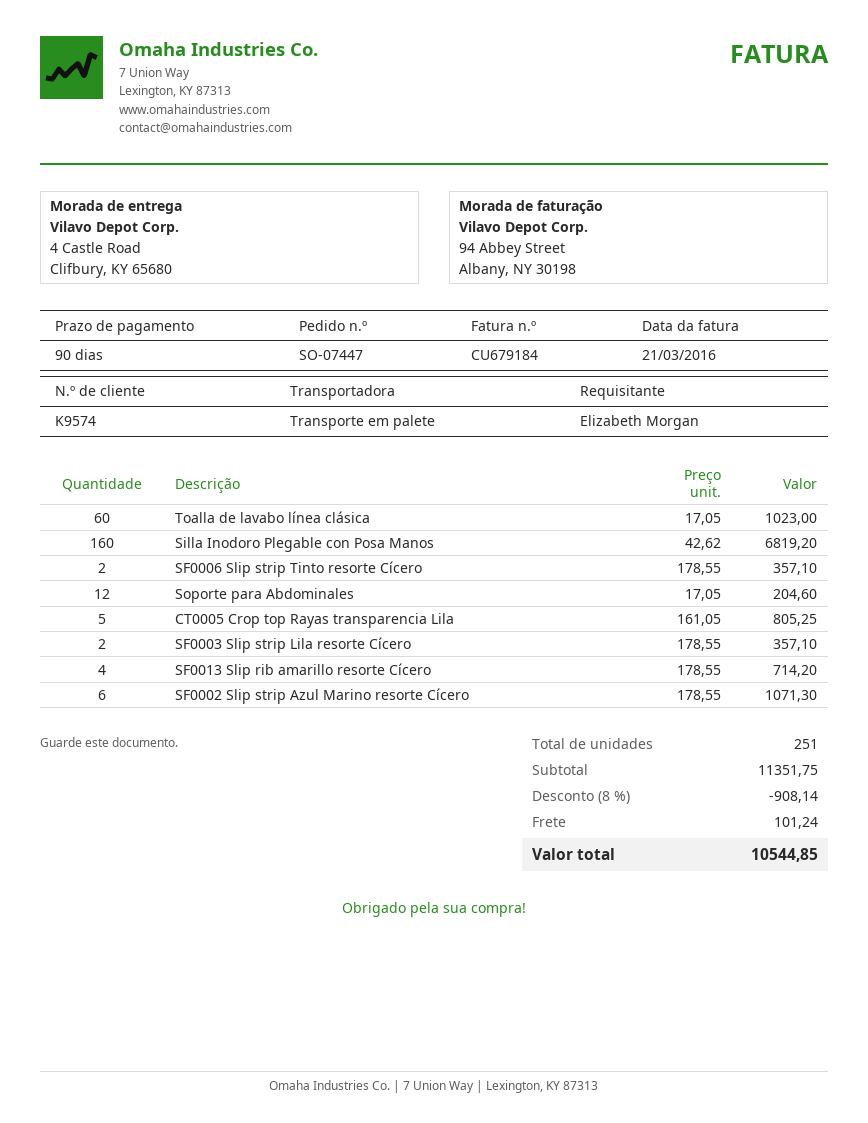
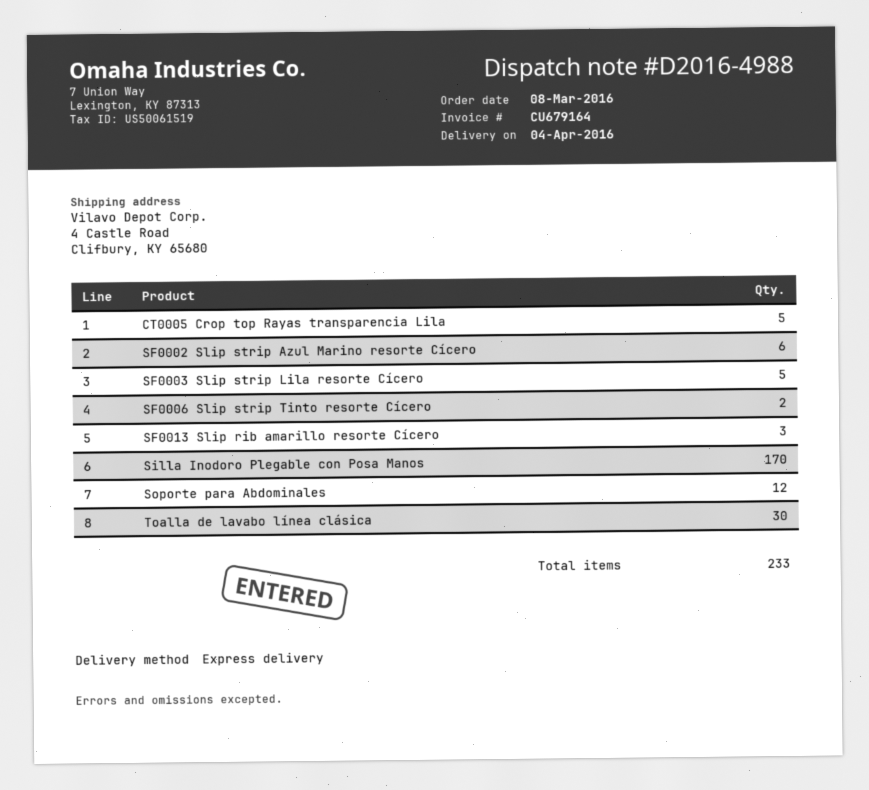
invoice number: CU679184 -> CU679164
shipping method: pallet freight -> express
Toalla de lavabo línea clásica: 60 -> 30
Silla Inodoro Plegable con Posa Manos: 160 -> 170
SF0003 Slip strip Lila resorte Cícero: 2 -> 5
SF0013 Slip rib amarillo resorte Cícero: 4 -> 3
total quantity: 251 -> 233

